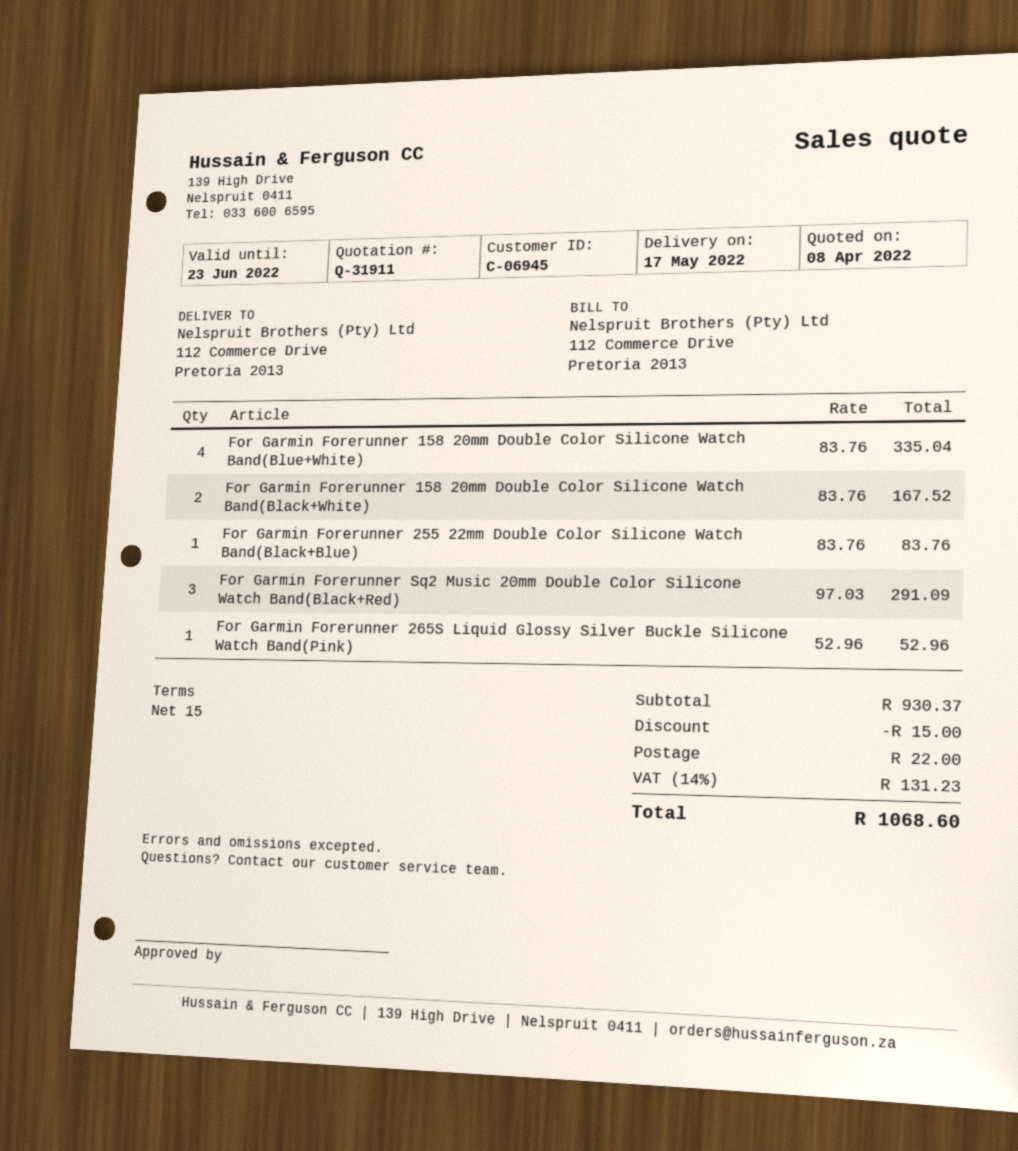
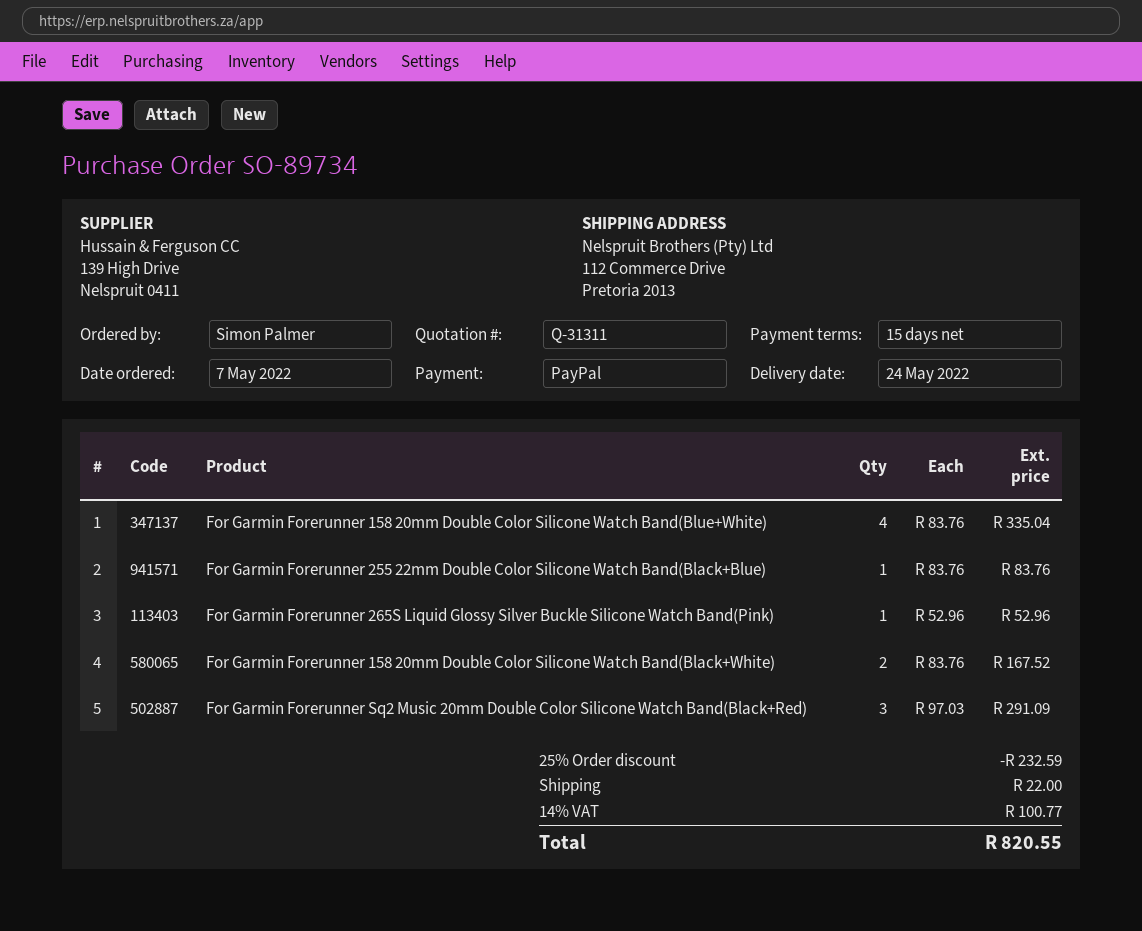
quote number: Q-31911 -> Q-31311
delivery date: 2022-05-17 -> 2022-05-24
discount: 15.00 -> 232.59
tax: 14% = 131.23 -> 14% = 100.77
total: 1068.60 -> 820.55

